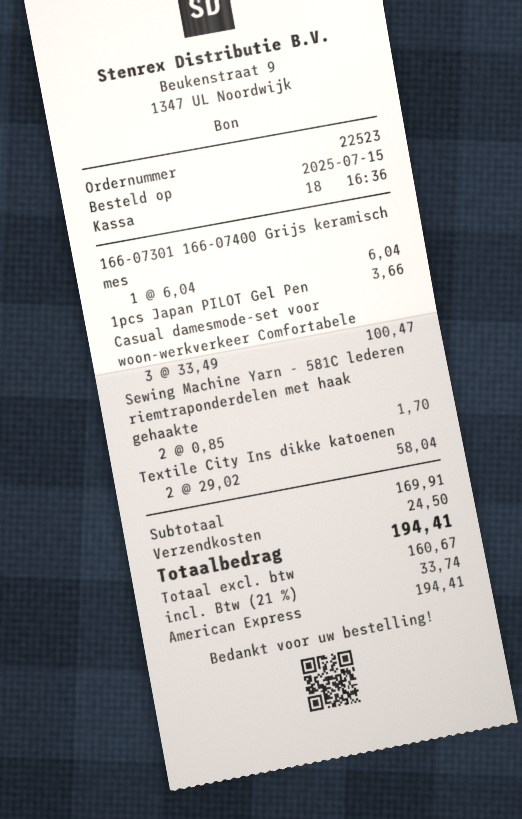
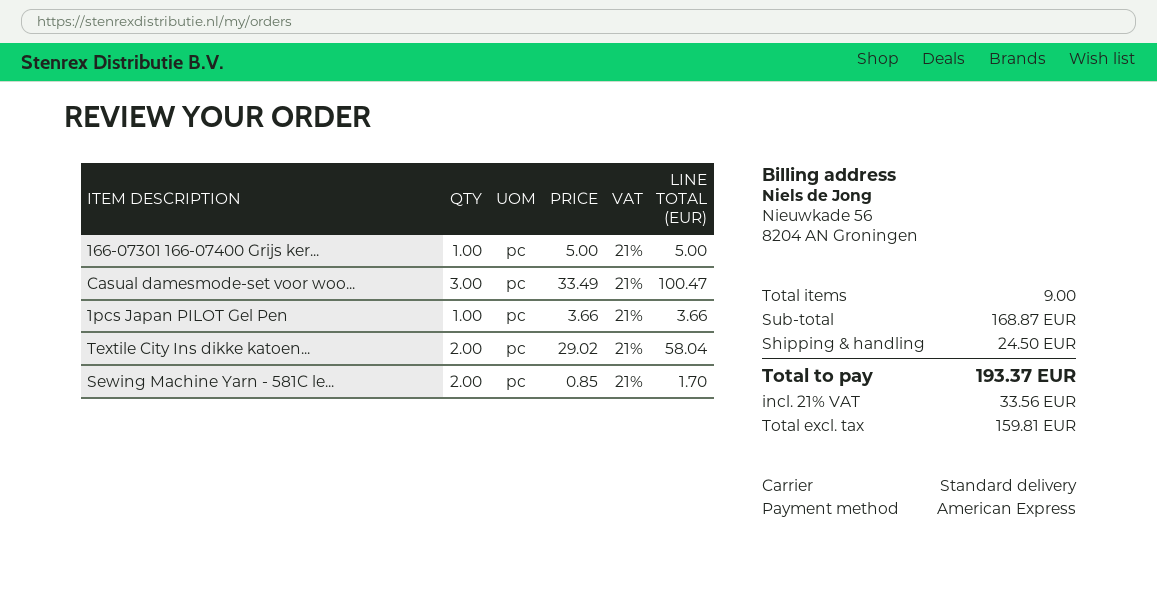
166-07301 166-07400 Grijs keramisch mes: 1 x 6.04 = 6.04 -> 1 x 5.00 = 5.00
subtotal: 169.91 -> 168.87
net: 160.67 -> 159.81
tax: 21% = 33.74 -> 21% = 33.56
total: 194.41 -> 193.37

